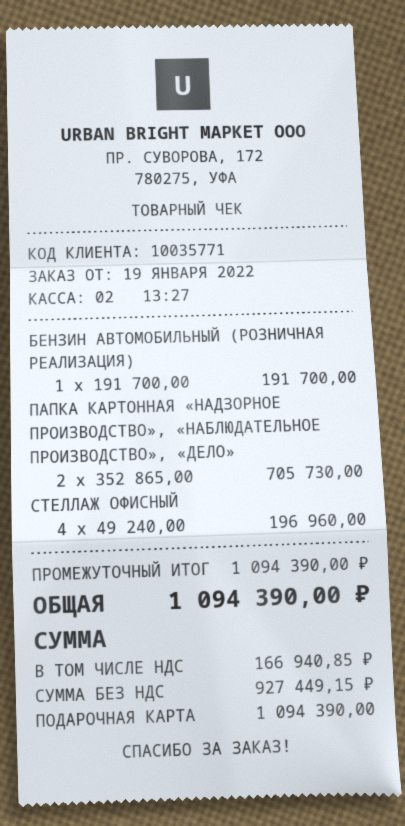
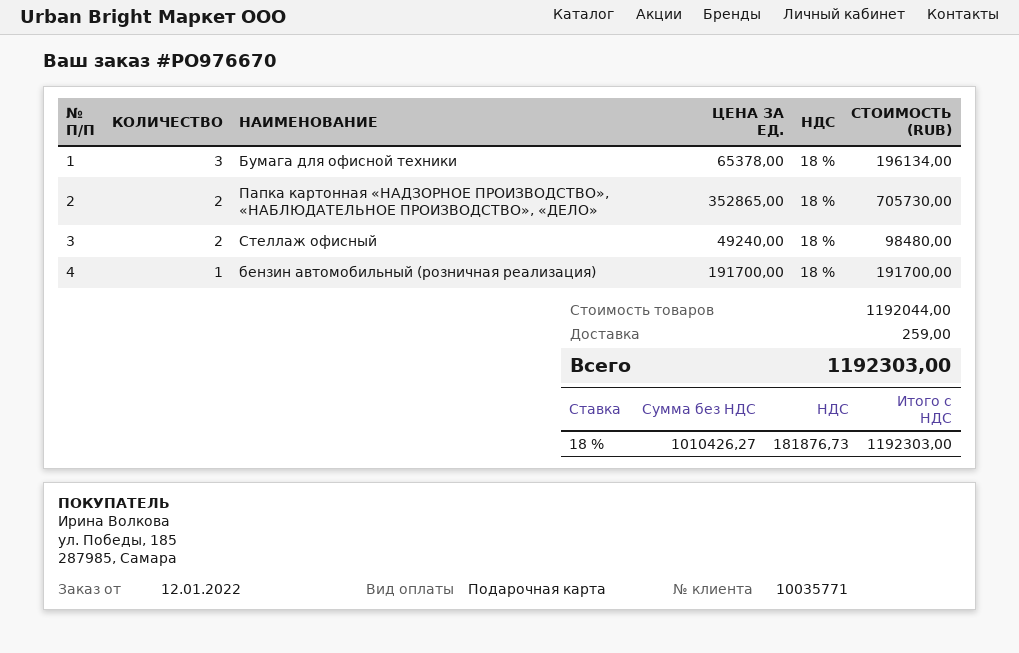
order date: 2022-01-19 -> 2022-01-12
СТЕЛЛАЖ ОФИСНЫЙ: 4 x 49240.00 = 196960.00 -> 2 x 49240.00 = 98480.00
Бумага для офисной техники: none -> 3 x 65378.00 = 196134.00
subtotal: 1094390.00 -> 1192044.00
shipping: none -> 259.00
net: 927449.15 -> 1010426.27
tax: 166940.85 -> 181876.73
total: 1094390.00 -> 1192303.00

